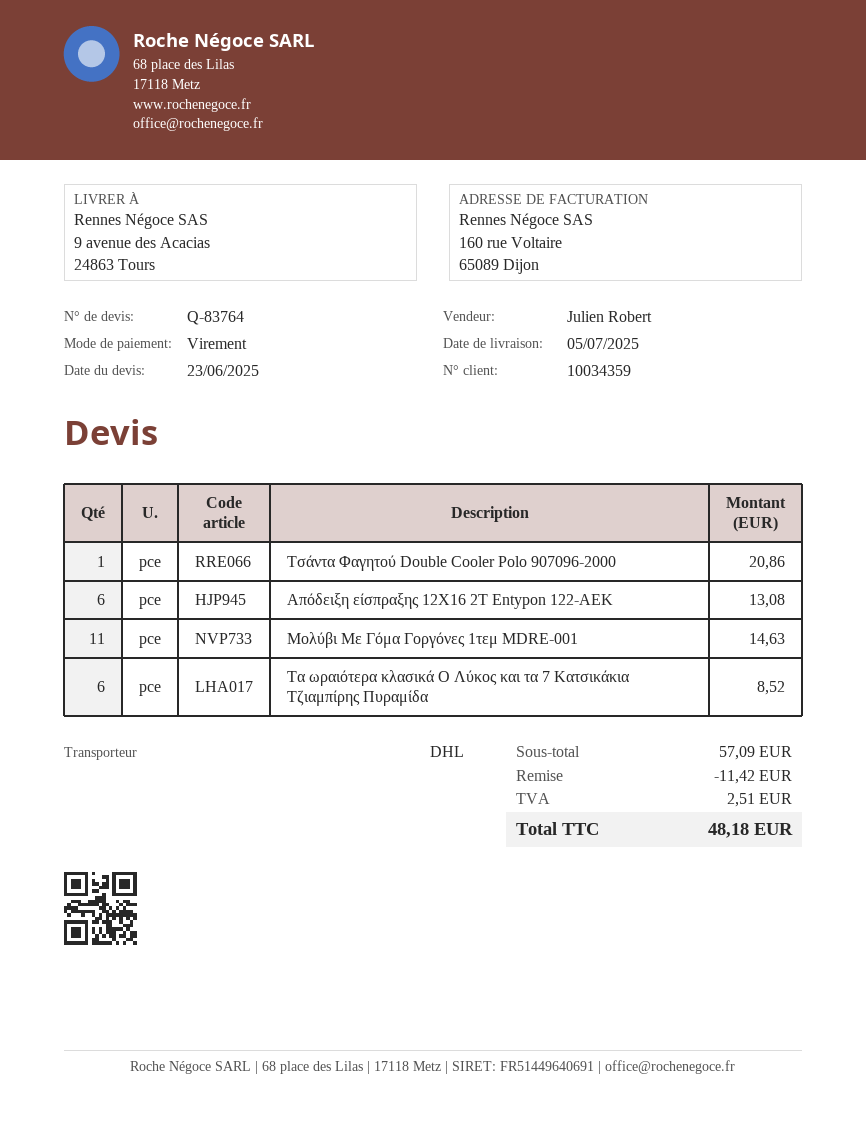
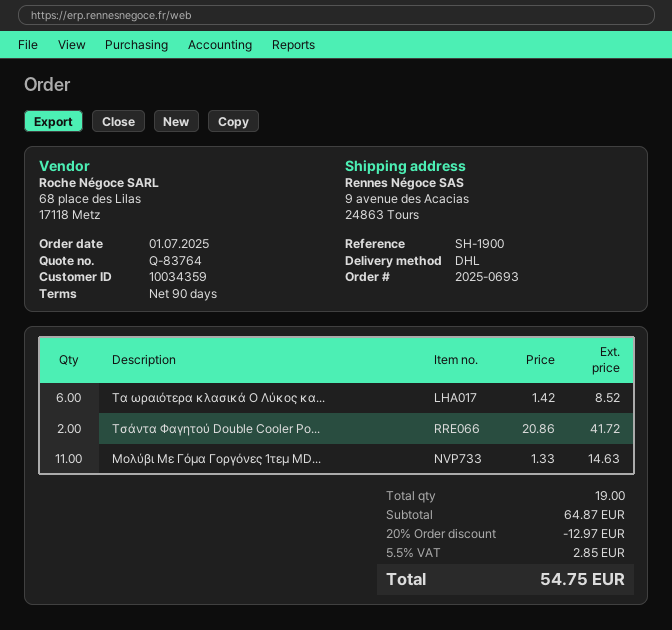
Τσάντα Φαγητού Double Cooler Polo 907096-2000: 1 for 20.86 -> 2 for 41.72
Απόδειξη είσπραξης 12Χ16 2Τ Entypon 122-ΑΕΚ: 6 for 13.08 -> none
subtotal: 57.09 -> 64.87
discount: 11.42 -> 12.97
tax: 2.51 -> 2.85
total: 48.18 -> 54.75

